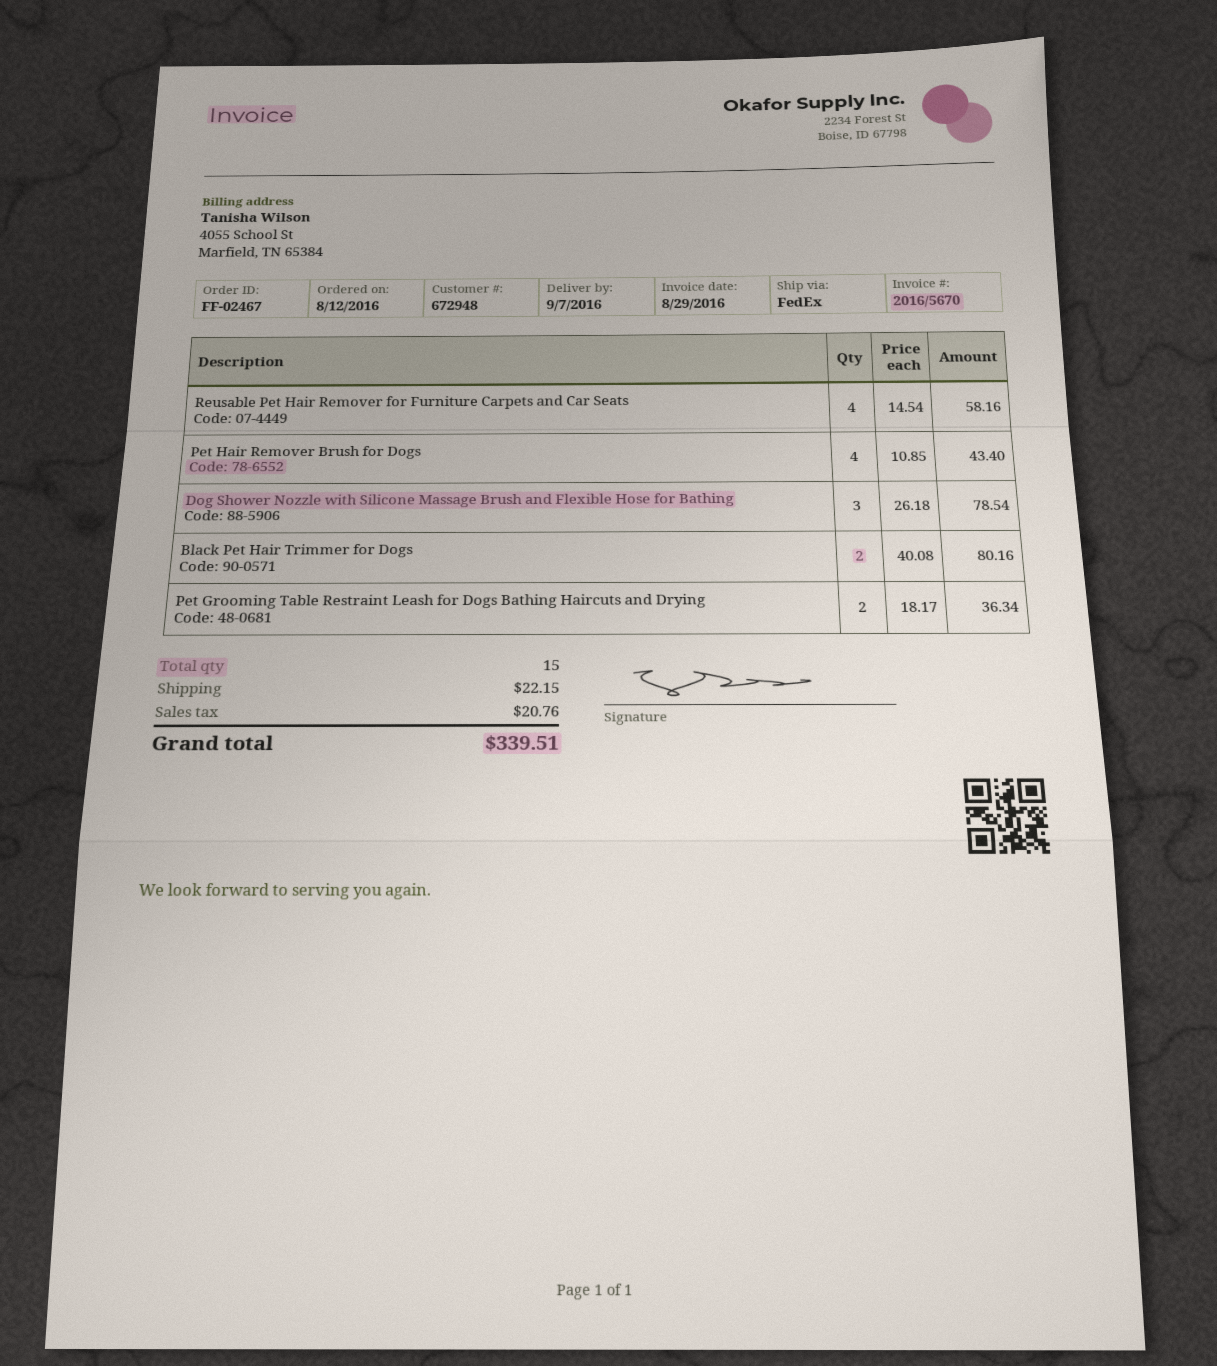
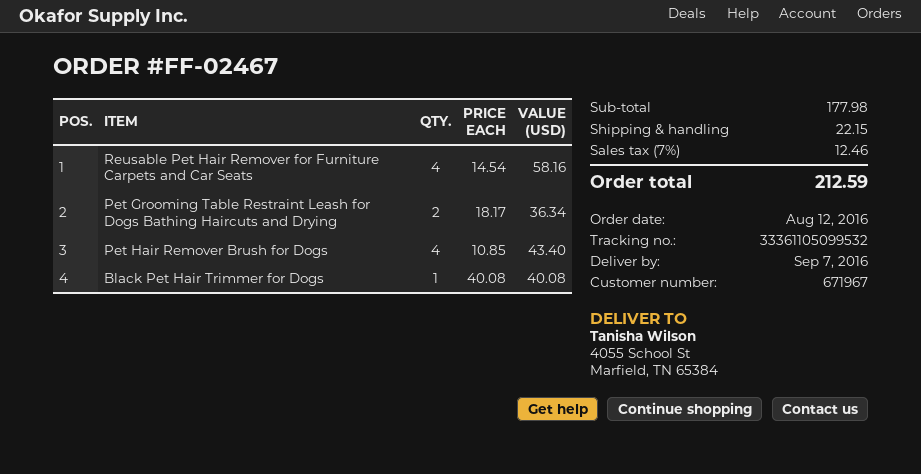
customer number: 672948 -> 671967
Dog Shower Nozzle with Silicone Massage Brush and Flexible Hose for Bathing: 3 x 26.18 = 78.54 -> none
Black Pet Hair Trimmer for Dogs: 2 x 40.08 = 80.16 -> 1 x 40.08 = 40.08
tax: 20.76 -> 12.46
total: 339.51 -> 212.59

